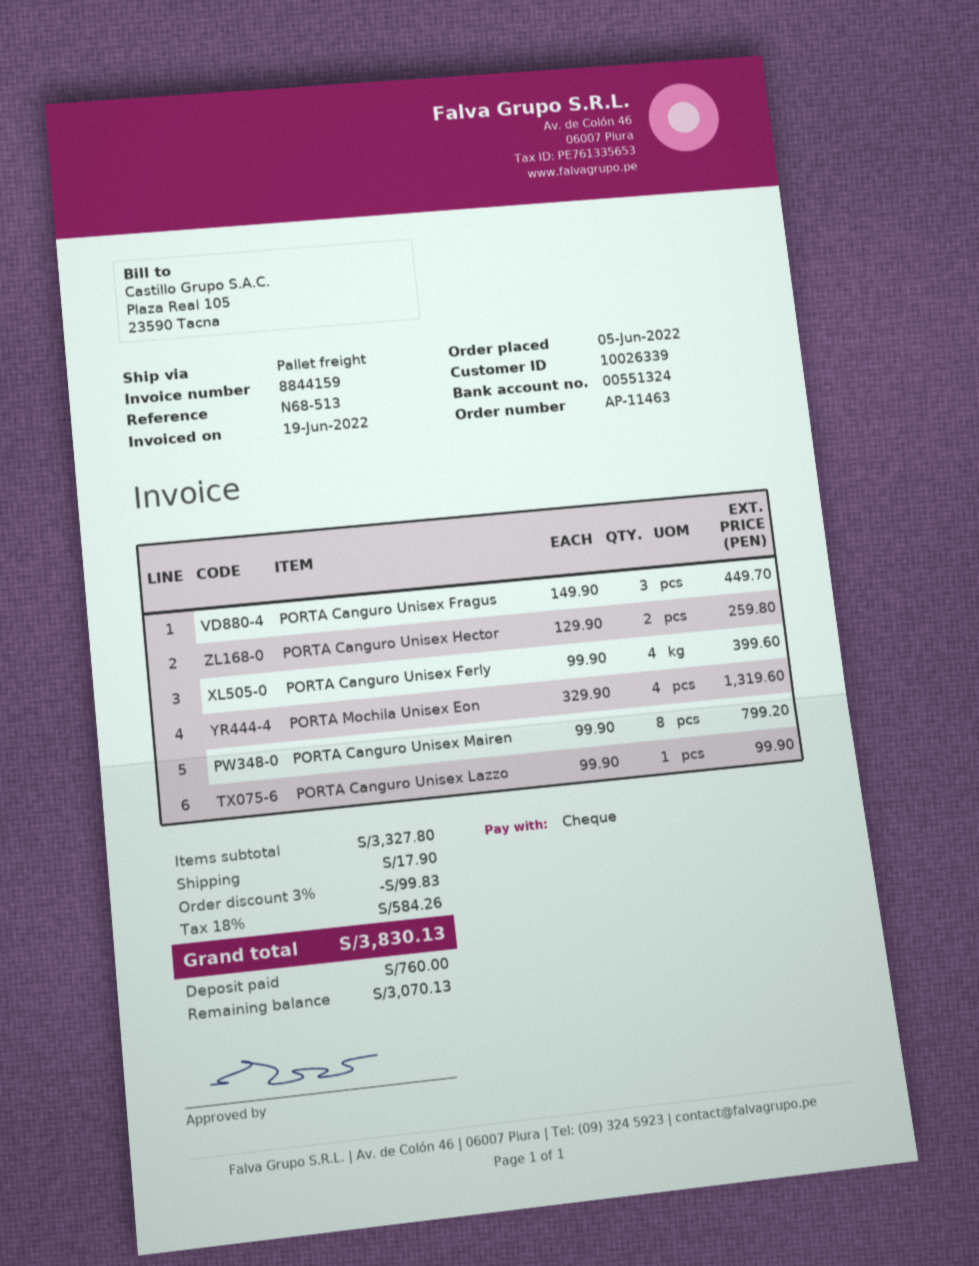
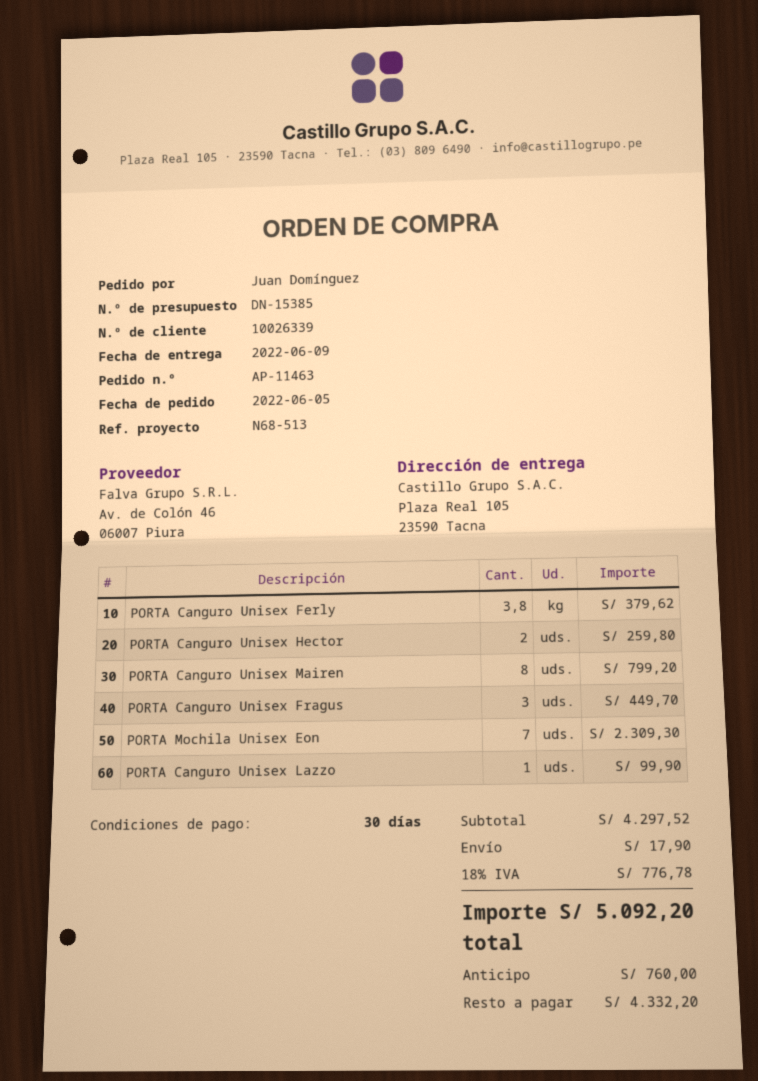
PORTA Canguro Unisex Ferly: 4 for 399.60 -> 3.8 for 379.62
PORTA Mochila Unisex Eon: 4 for 1319.60 -> 7 for 2309.30
subtotal: 3327.80 -> 4297.52
discount: 3% = 99.83 -> none
tax: 18% = 584.26 -> 18% = 776.78
total: 3830.13 -> 5092.20
balance: 3070.13 -> 4332.20

